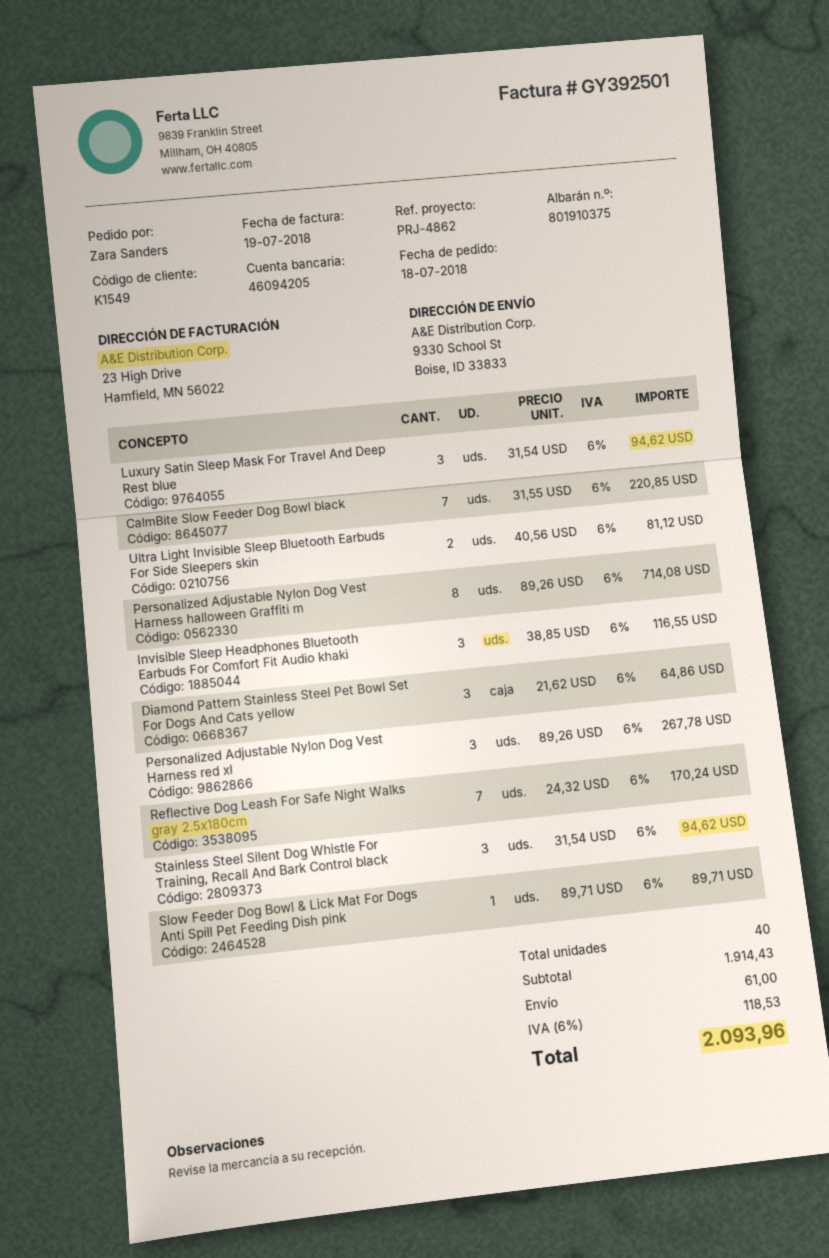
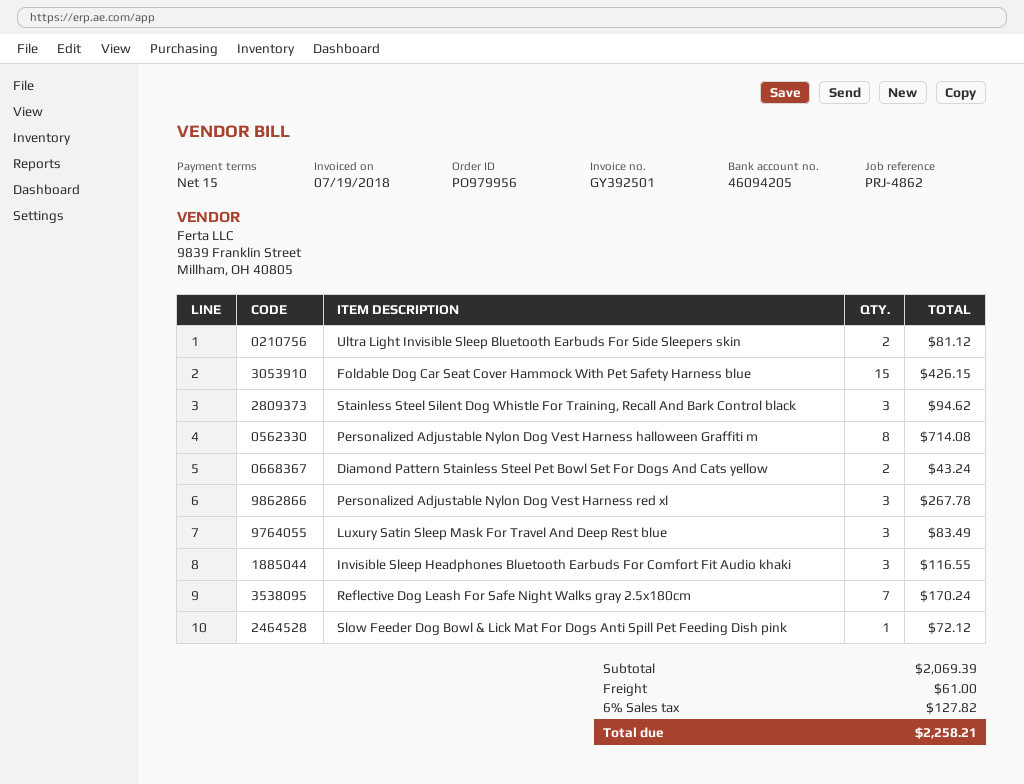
Luxury Satin Sleep Mask For Travel And Deep Rest blue: 3 for 94.62 -> 3 for 83.49
CalmBite Slow Feeder Dog Bowl black: 7 for 220.85 -> none
Diamond Pattern Stainless Steel Pet Bowl Set For Dogs And Cats yellow: 3 for 64.86 -> 2 for 43.24
Slow Feeder Dog Bowl & Lick Mat For Dogs Anti Spill Pet Feeding Dish pink: 1 for 89.71 -> 1 for 72.12
Foldable Dog Car Seat Cover Hammock With Pet Safety Harness blue: none -> 15 for 426.15
subtotal: 1914.43 -> 2069.39
tax: 6% = 118.53 -> 6% = 127.82
total: 2093.96 -> 2258.21

